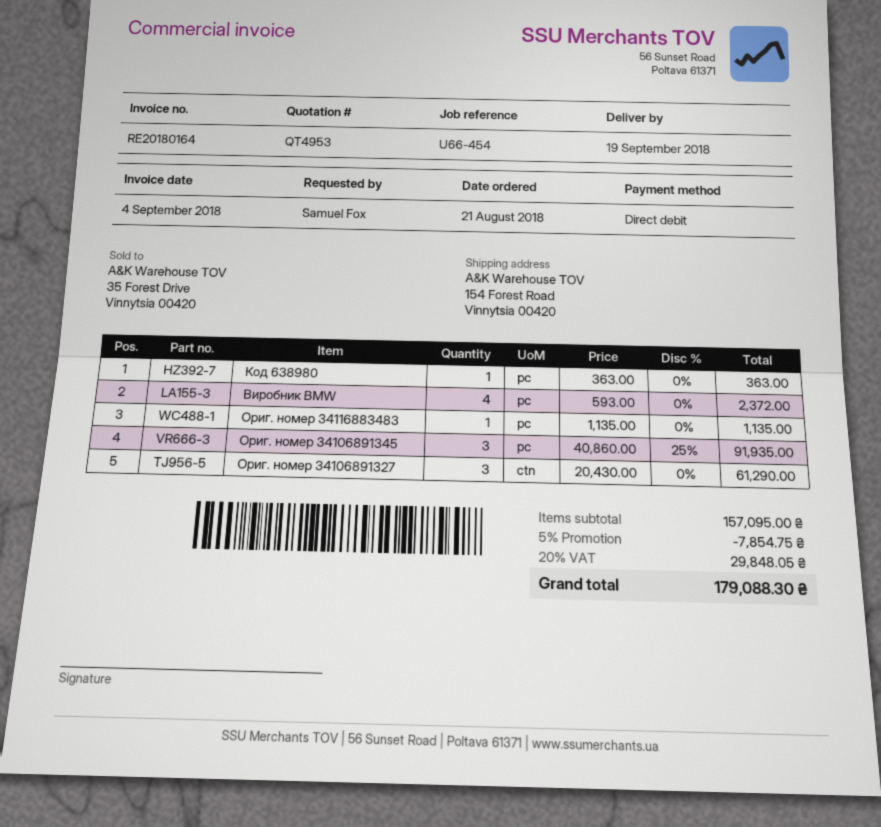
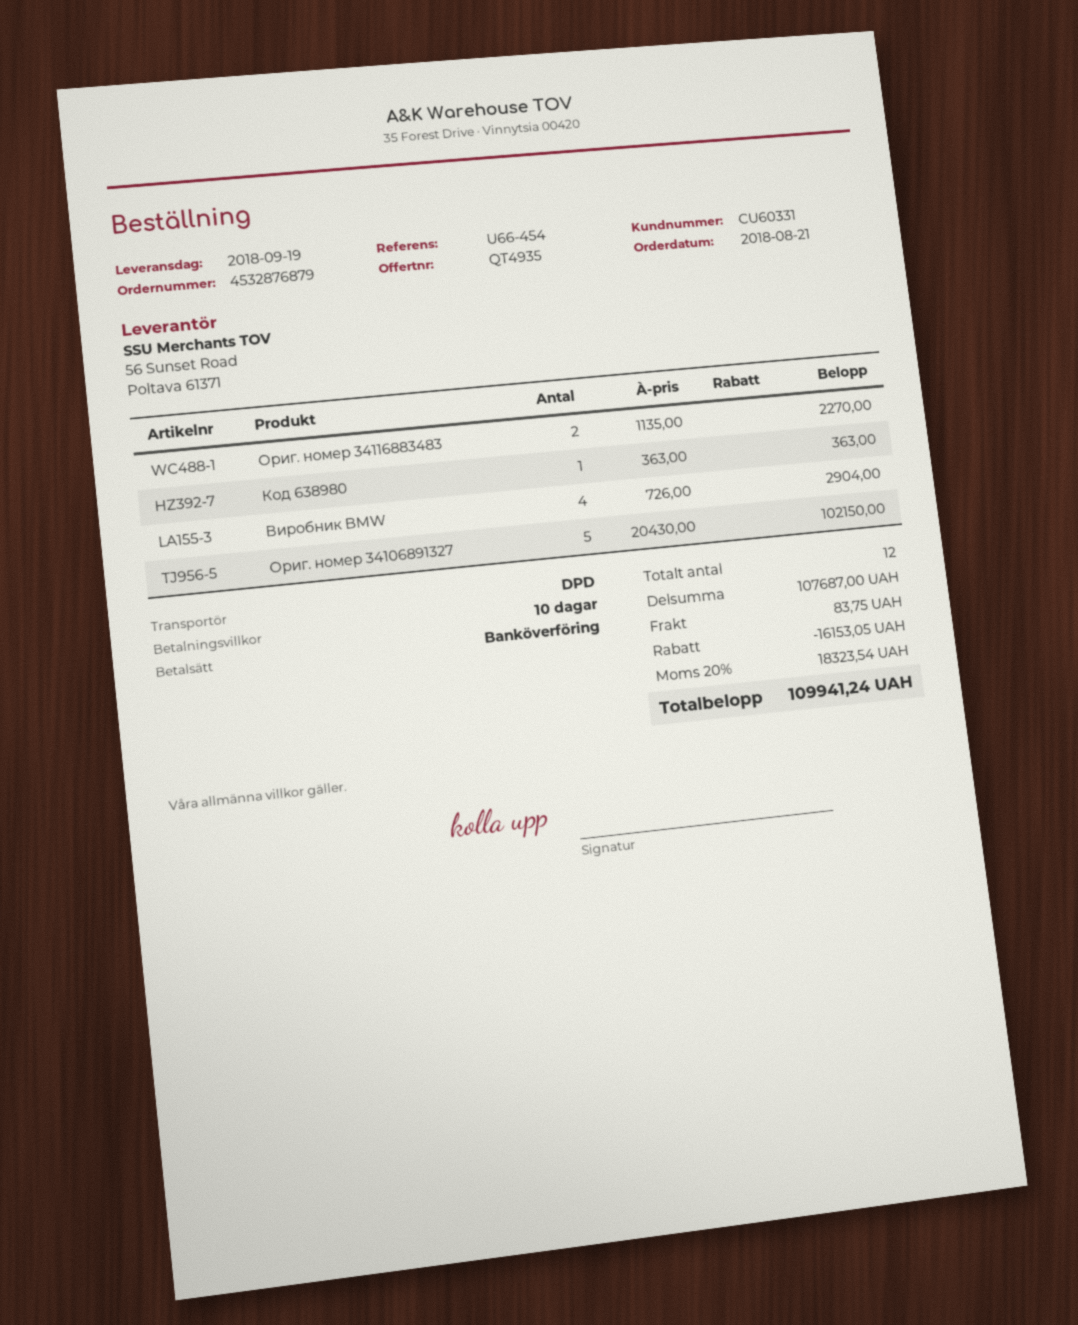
quote number: QT4953 -> QT4935
payment method: direct debit -> bank transfer
Виробник BMW: 4 x 593.00 = 2372.00 -> 4 x 726.00 = 2904.00
Ориг. номер 34116883483: 1 x 1135.00 = 1135.00 -> 2 x 1135.00 = 2270.00
Ориг. номер 34106891345: 3 x 40860.00 - 25% = 91935.00 -> none
Ориг. номер 34106891327: 3 x 20430.00 = 61290.00 -> 5 x 20430.00 = 102150.00
subtotal: 157095.00 -> 107687.00
discount: 7854.75 -> 16153.05
shipping: none -> 83.75
tax: 20% = 29848.05 -> 20% = 18323.54
total: 179088.30 -> 109941.24

